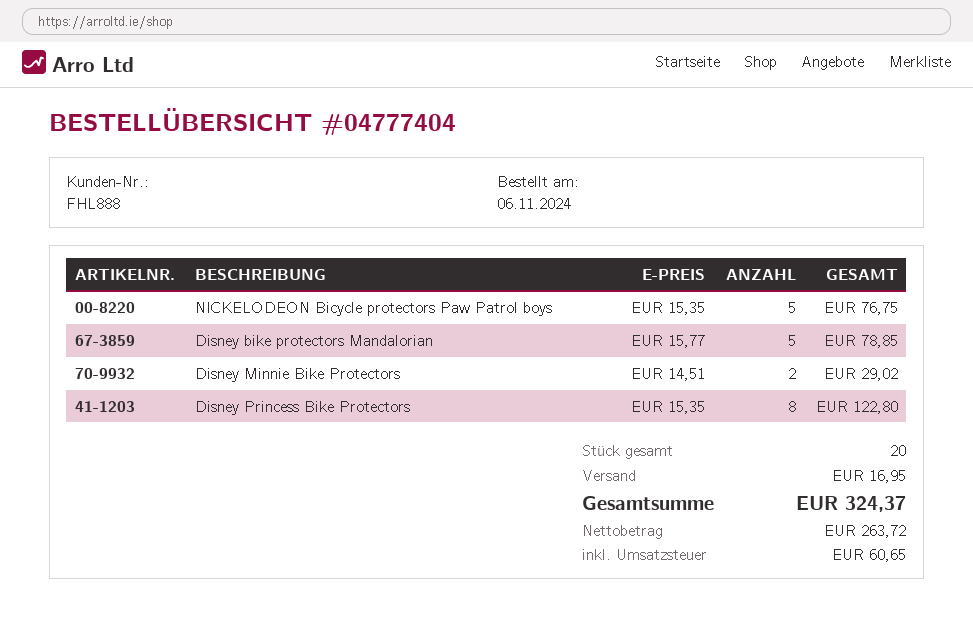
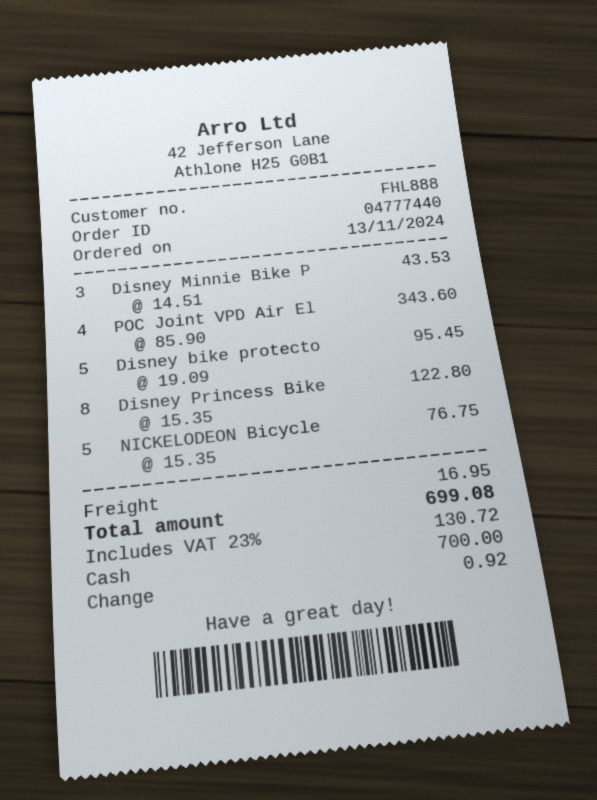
order number: 04777404 -> 04777440
order date: 2024-11-06 -> 2024-11-13
Disney bike protectors Mandalorian: 5 x 15.77 = 78.85 -> 5 x 19.09 = 95.45
Disney Minnie Bike Protectors: 2 x 14.51 = 29.02 -> 3 x 14.51 = 43.53
POC Joint VPD Air El: none -> 4 x 85.90 = 343.60
tax: 60.65 -> 130.72
total: 324.37 -> 699.08

